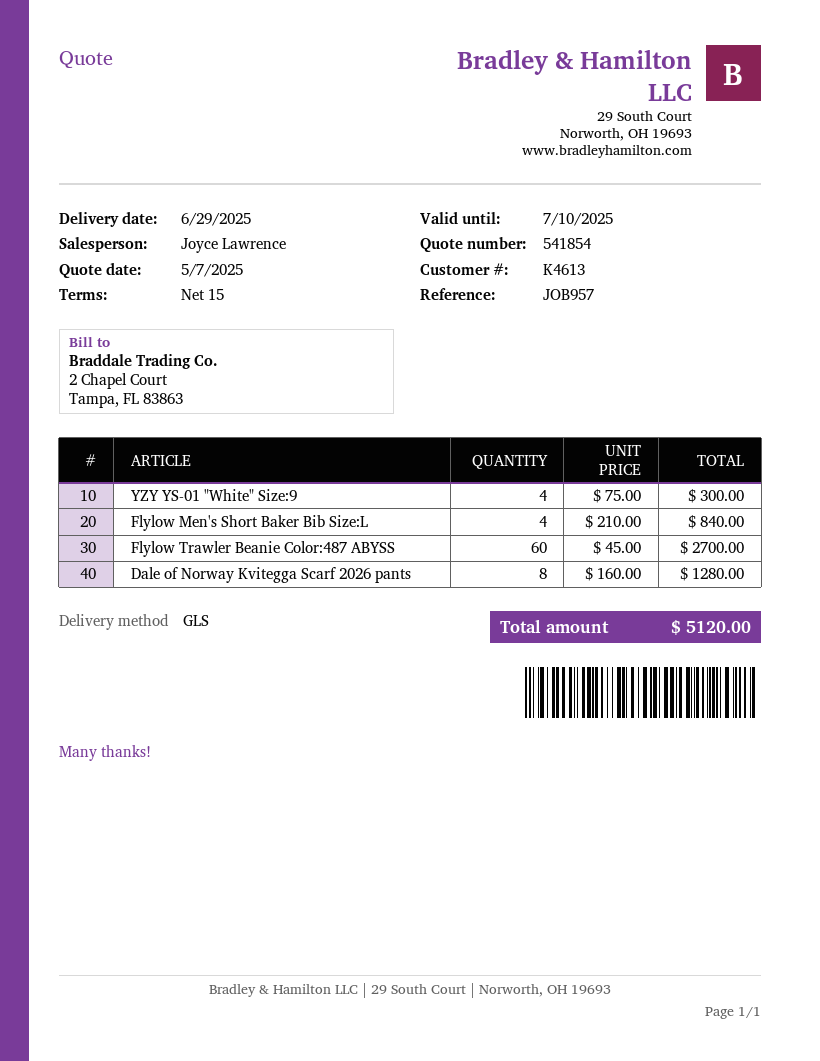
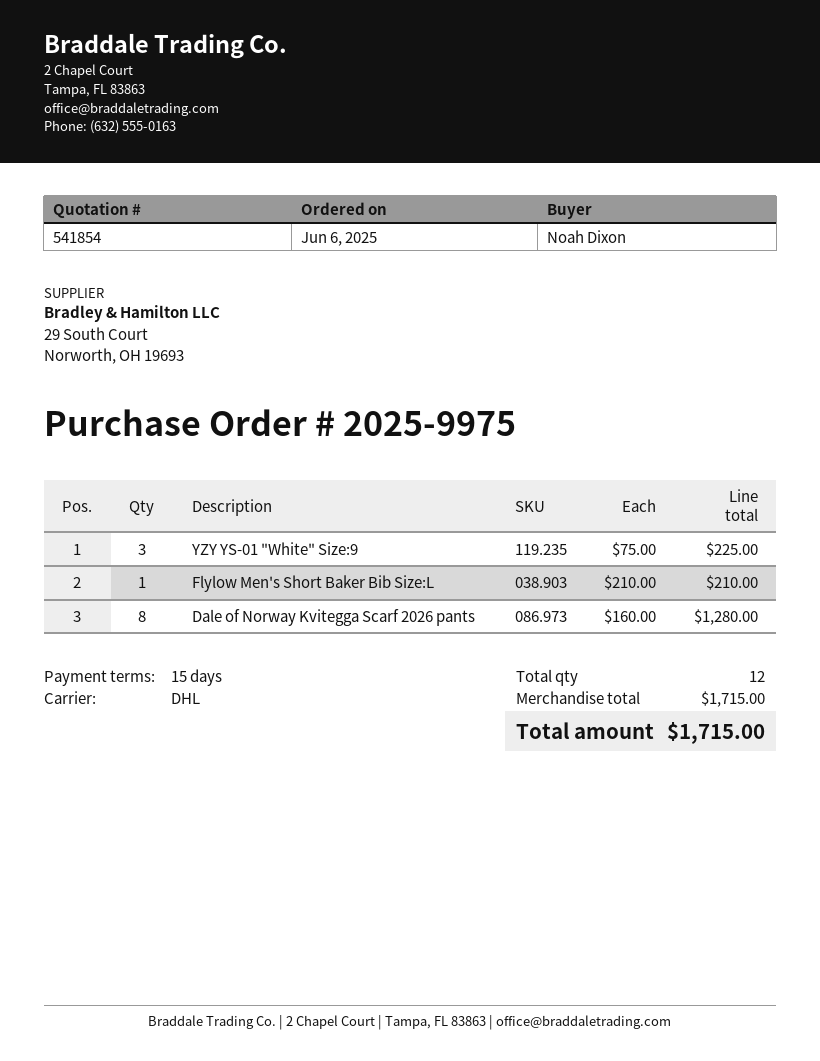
shipping method: GLS -> DHL
YZY YS-01 "White" Size:9: 4 x 75.00 = 300.00 -> 3 x 75.00 = 225.00
Flylow Men's Short Baker Bib Size:L: 4 x 210.00 = 840.00 -> 1 x 210.00 = 210.00
Flylow Trawler Beanie Color:487 ABYSS: 60 x 45.00 = 2700.00 -> none
total: 5120.00 -> 1715.00

